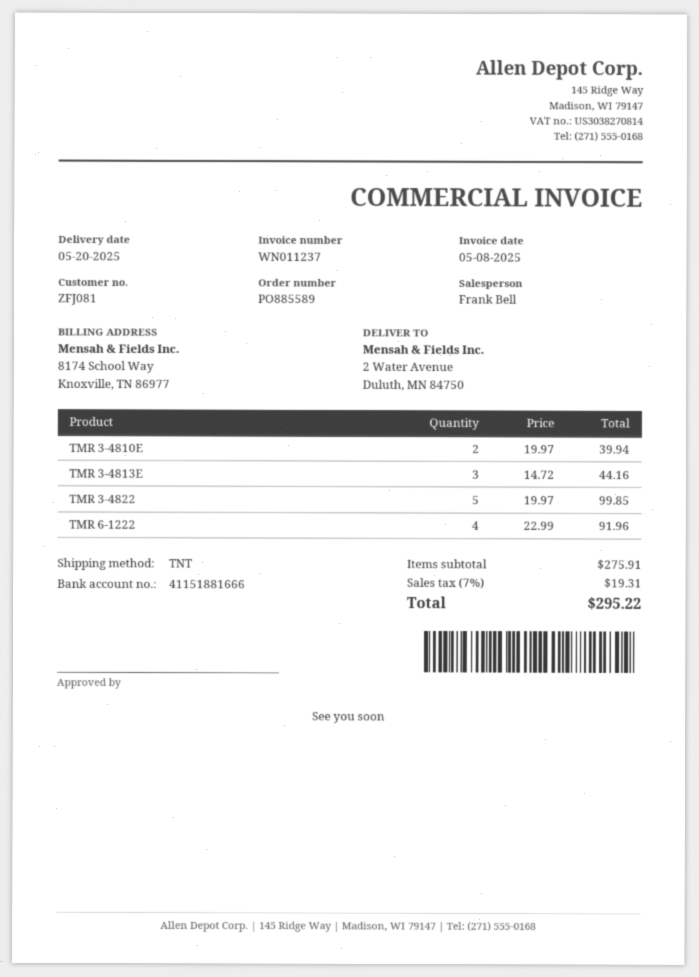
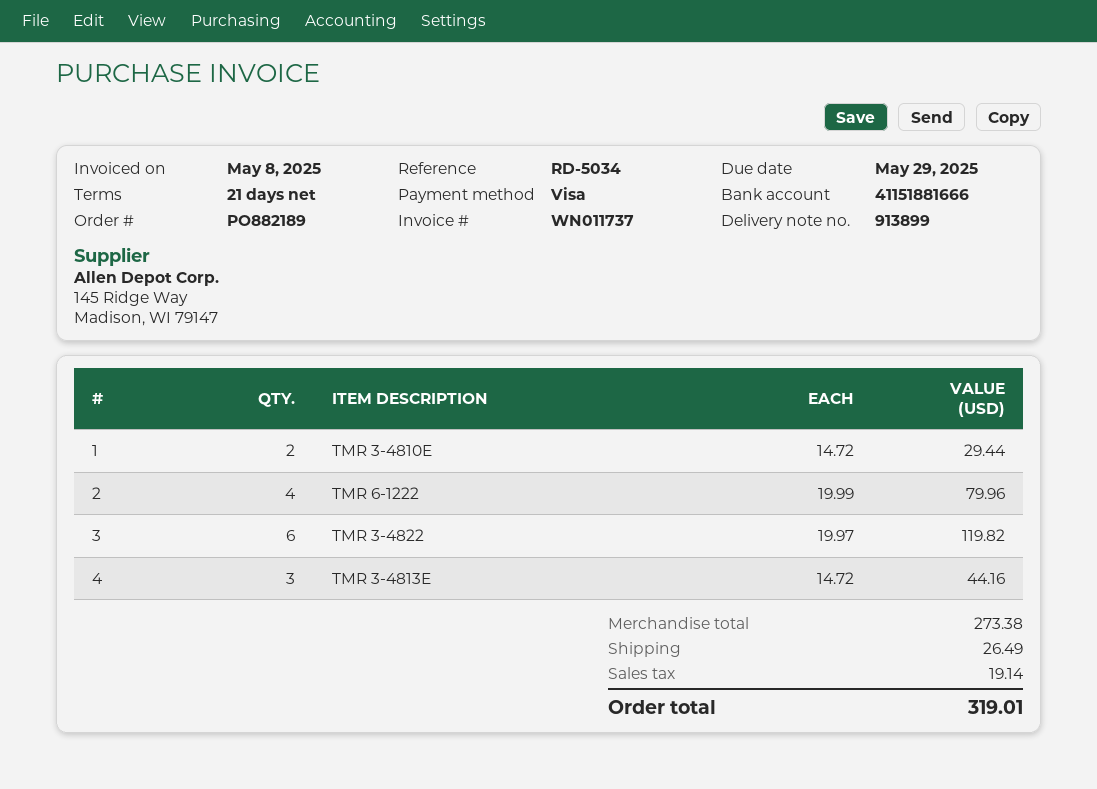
order number: PO885589 -> PO882189
invoice number: WN011237 -> WN011737
TMR 3-4810E: 2 x 19.97 = 39.94 -> 2 x 14.72 = 29.44
TMR 3-4822: 5 x 19.97 = 99.85 -> 6 x 19.97 = 119.82
TMR 6-1222: 4 x 22.99 = 91.96 -> 4 x 19.99 = 79.96
subtotal: 275.91 -> 273.38
shipping: none -> 26.49
tax: 19.31 -> 19.14
total: 295.22 -> 319.01

